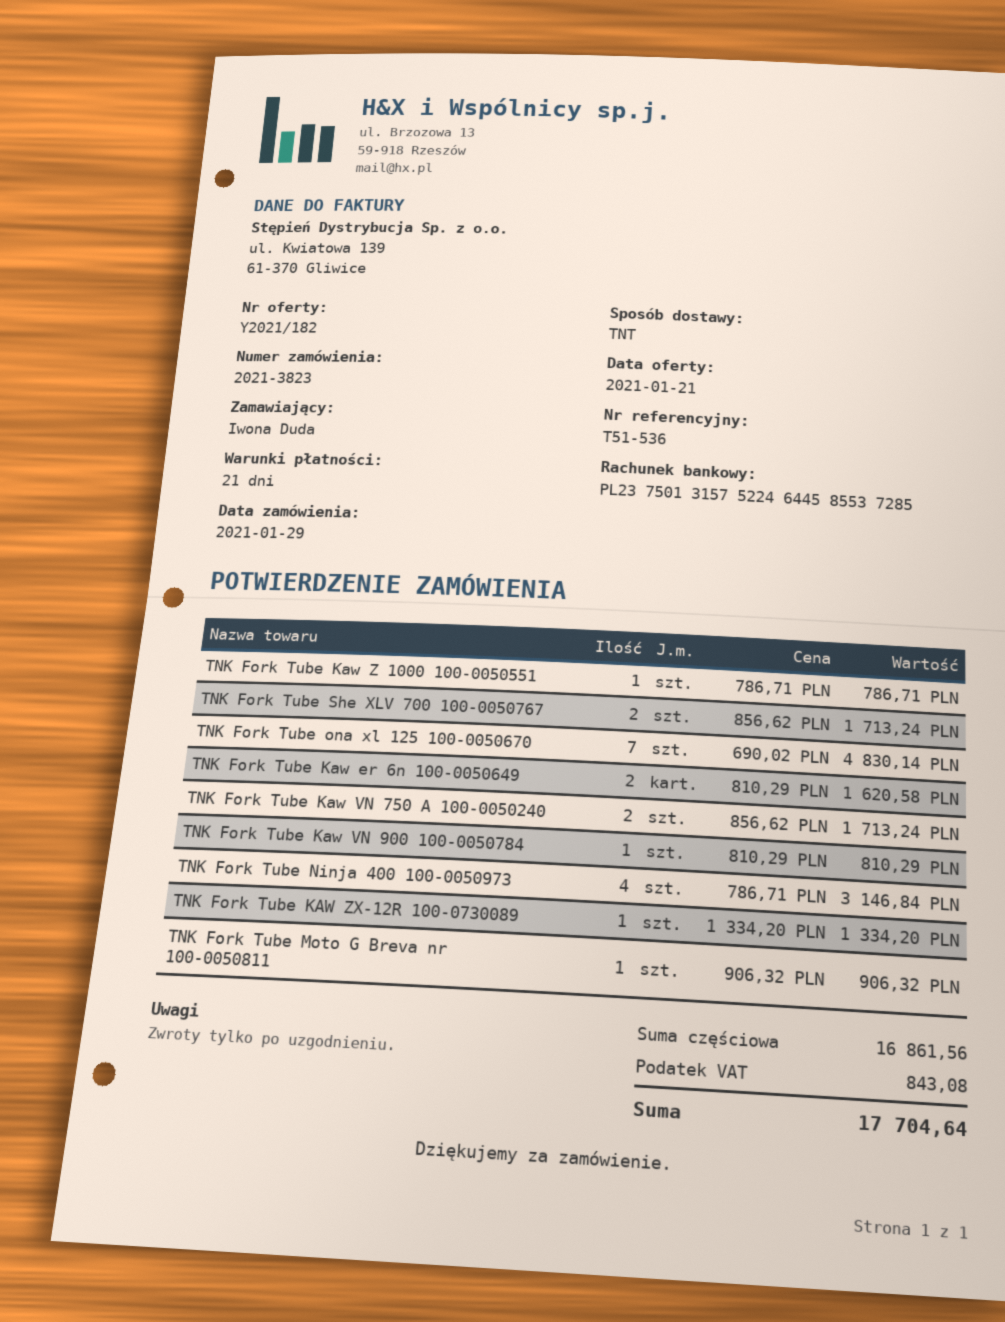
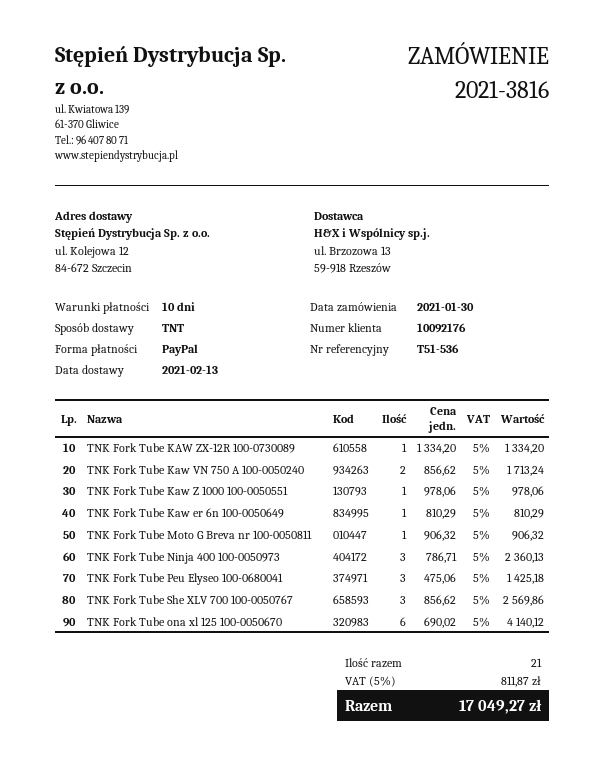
order number: 2021-3823 -> 2021-3816
order date: 2021-01-29 -> 2021-01-30
payment terms: 21 days -> 10 days
TNK Fork Tube Kaw Z 1000 100-0050551: 1 x 786.71 = 786.71 -> 1 x 978.06 = 978.06
TNK Fork Tube She XLV 700 100-0050767: 2 x 856.62 = 1713.24 -> 3 x 856.62 = 2569.86
TNK Fork Tube ona xl 125 100-0050670: 7 x 690.02 = 4830.14 -> 6 x 690.02 = 4140.12
TNK Fork Tube Kaw er 6n 100-0050649: 2 x 810.29 = 1620.58 -> 1 x 810.29 = 810.29
TNK Fork Tube Kaw VN 900 100-0050784: 1 x 810.29 = 810.29 -> none
TNK Fork Tube Ninja 400 100-0050973: 4 x 786.71 = 3146.84 -> 3 x 786.71 = 2360.13
TNK Fork Tube Peu Elyseo 100-0680041: none -> 3 x 475.06 = 1425.18
tax: 843.08 -> 811.87
total: 17704.64 -> 17049.27

